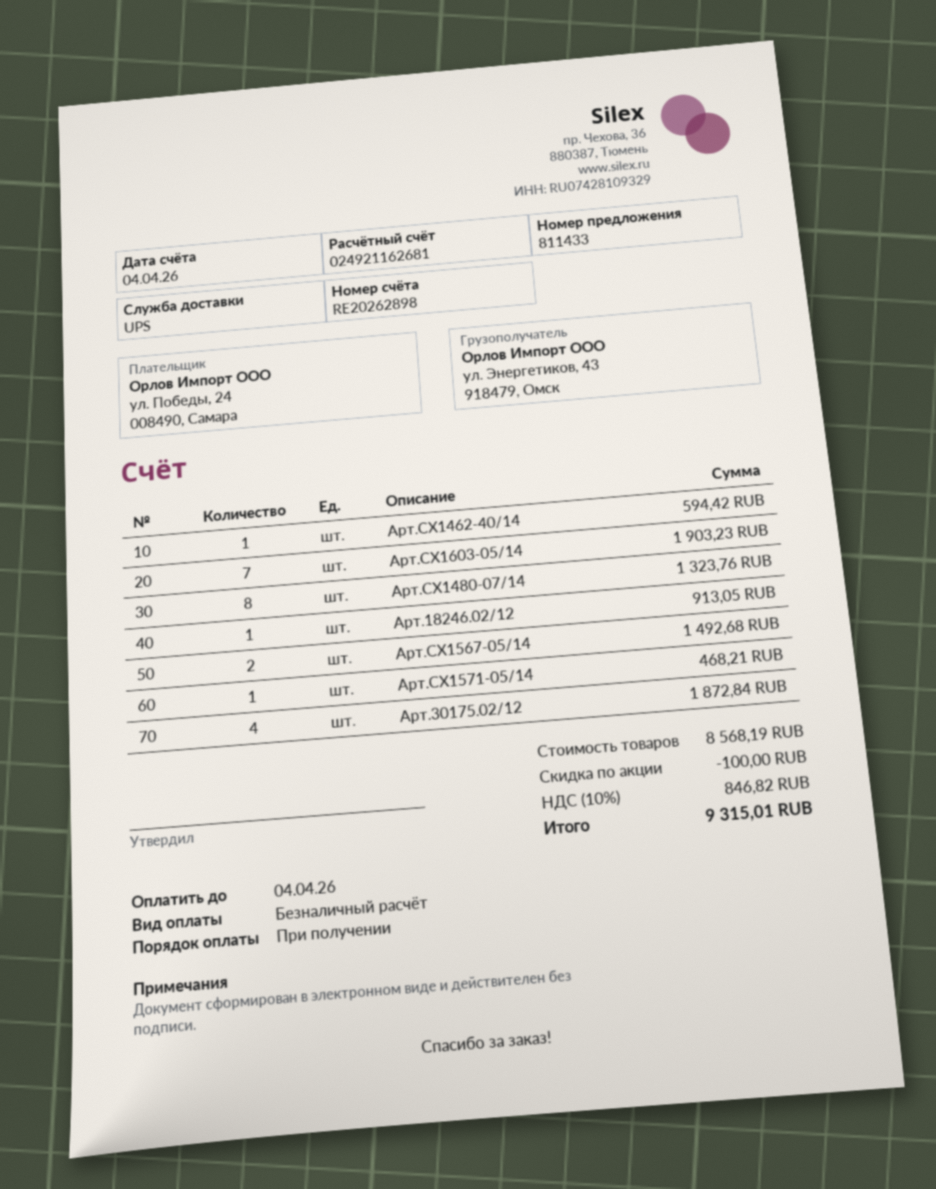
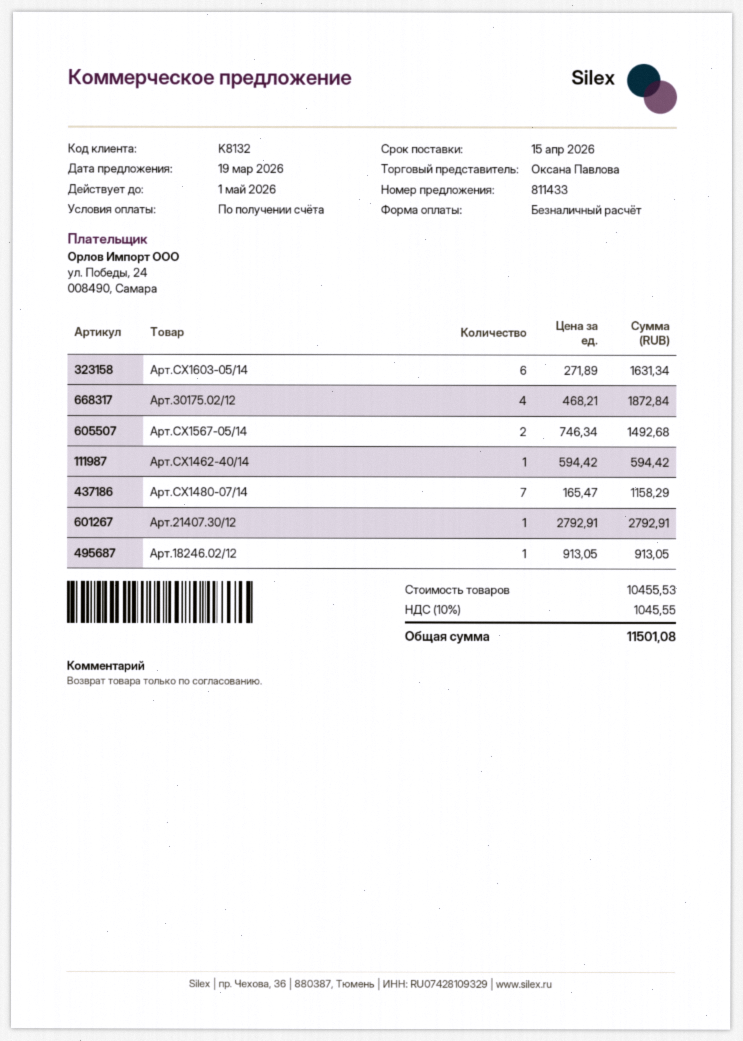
Арт.CX1603-05/14: 7 for 1903.23 -> 6 for 1631.34
Арт.CX1480-07/14: 8 for 1323.76 -> 7 for 1158.29
Арт.CX1571-05/14: 1 for 468.21 -> none
Арт.21407.30/12: none -> 1 for 2792.91
subtotal: 8568.19 -> 10455.53
discount: 100.00 -> none
tax: 10% = 846.82 -> 10% = 1045.55
total: 9315.01 -> 11501.08

